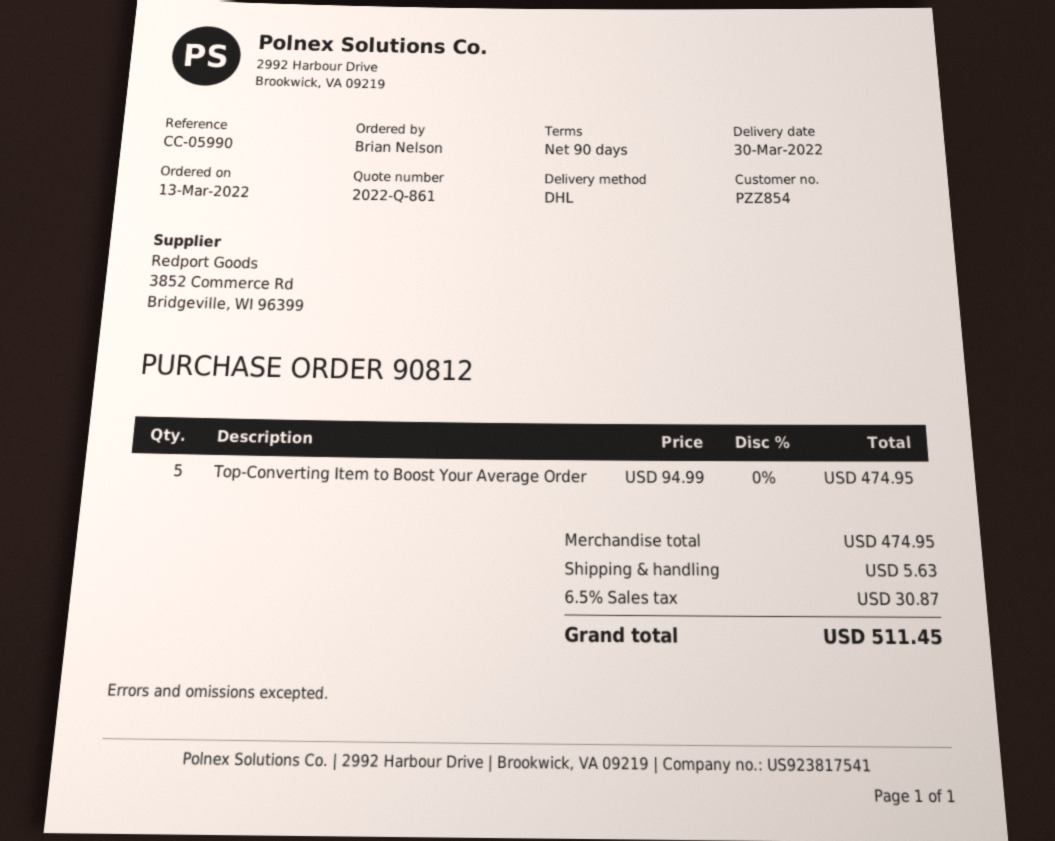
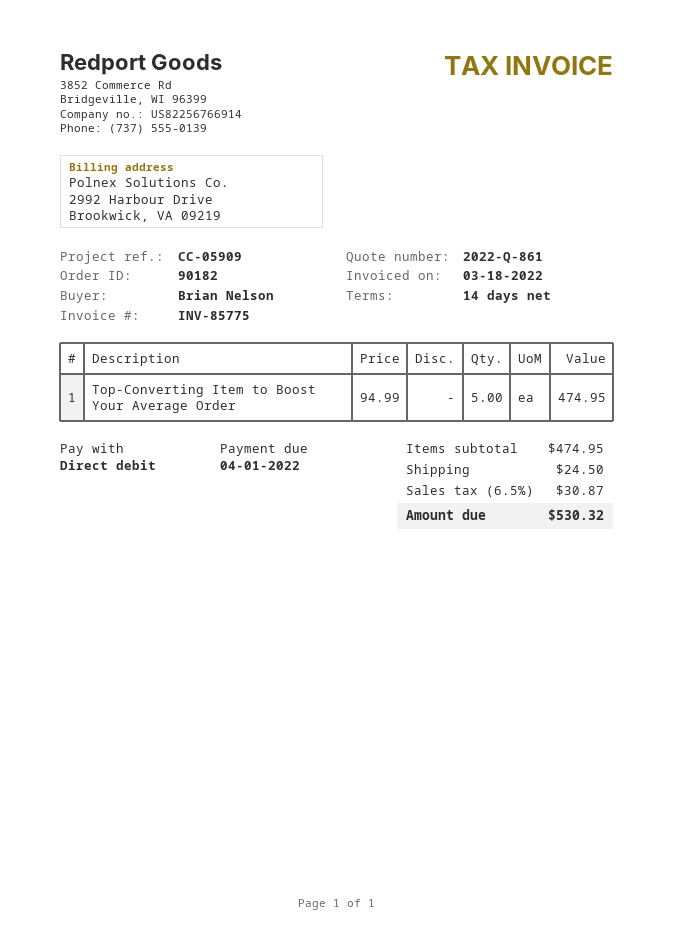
order number: 90812 -> 90182
payment terms: 90 days -> 14 days
reference: CC-05990 -> CC-05909
shipping: 5.63 -> 24.50
total: 511.45 -> 530.32

